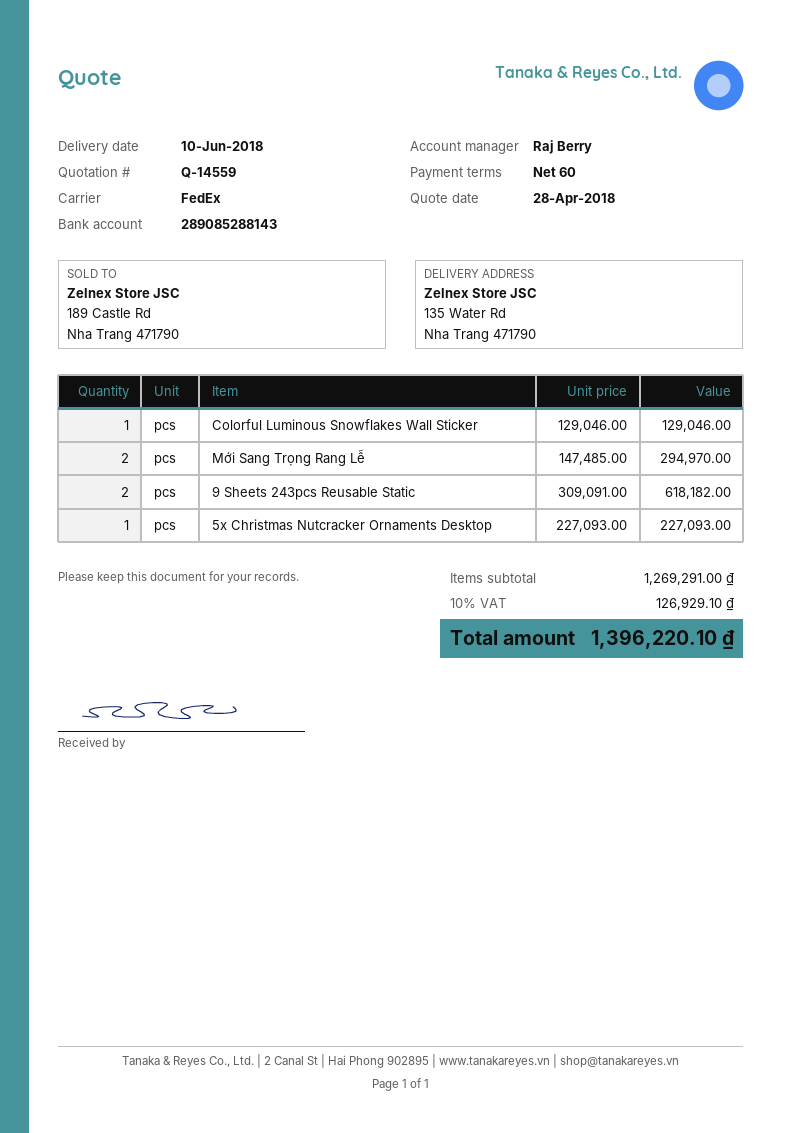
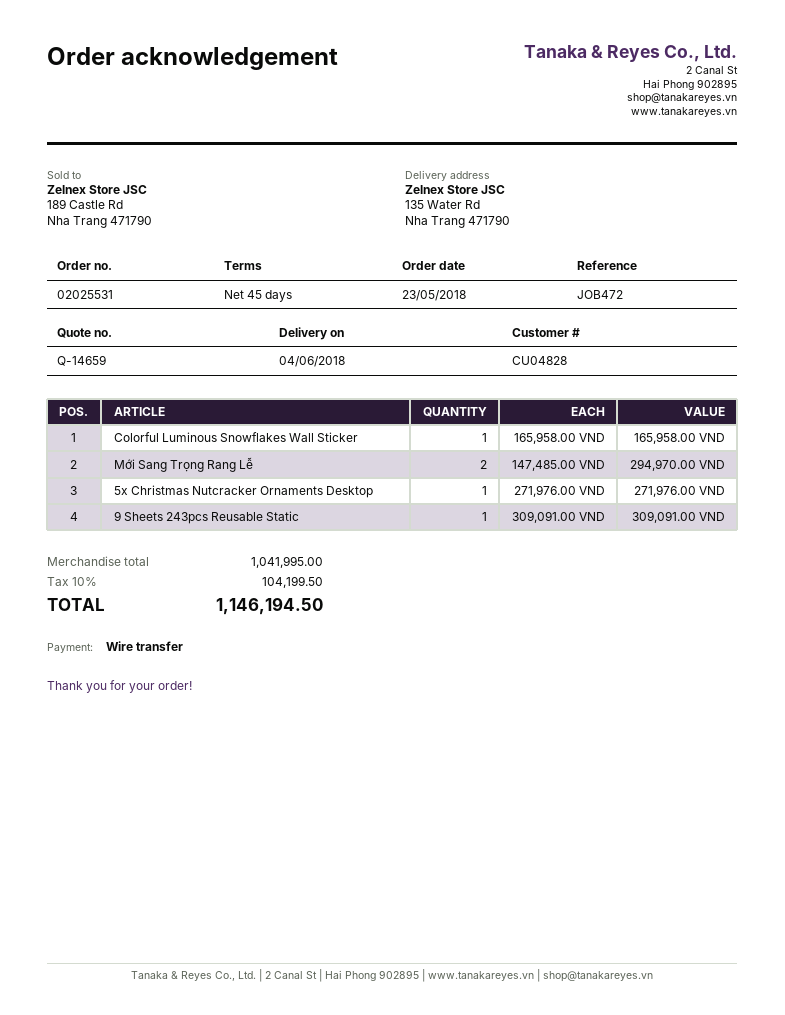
quote number: Q-14559 -> Q-14659
delivery date: 2018-06-10 -> 2018-06-04
payment terms: 60 days -> 45 days
Colorful Luminous Snowflakes Wall Sticker: 1 x 129046.00 = 129046.00 -> 1 x 165958.00 = 165958.00
9 Sheets 243pcs Reusable Static: 2 x 309091.00 = 618182.00 -> 1 x 309091.00 = 309091.00
5x Christmas Nutcracker Ornaments Desktop: 1 x 227093.00 = 227093.00 -> 1 x 271976.00 = 271976.00
subtotal: 1269291.00 -> 1041995.00
tax: 10% = 126929.10 -> 10% = 104199.50
total: 1396220.10 -> 1146194.50

